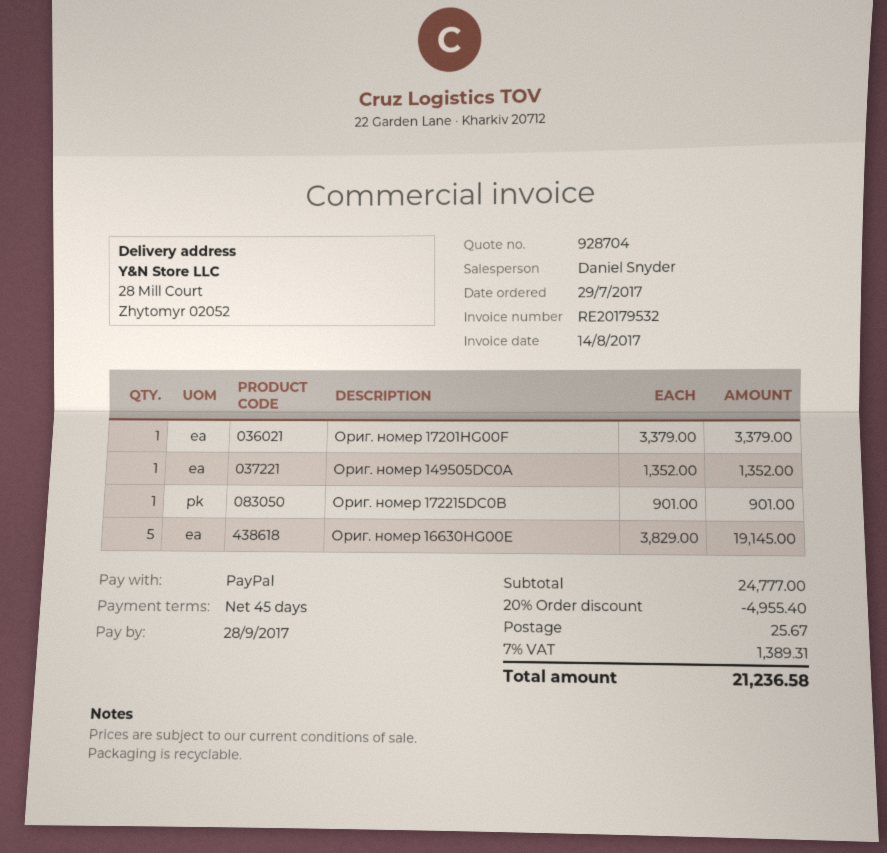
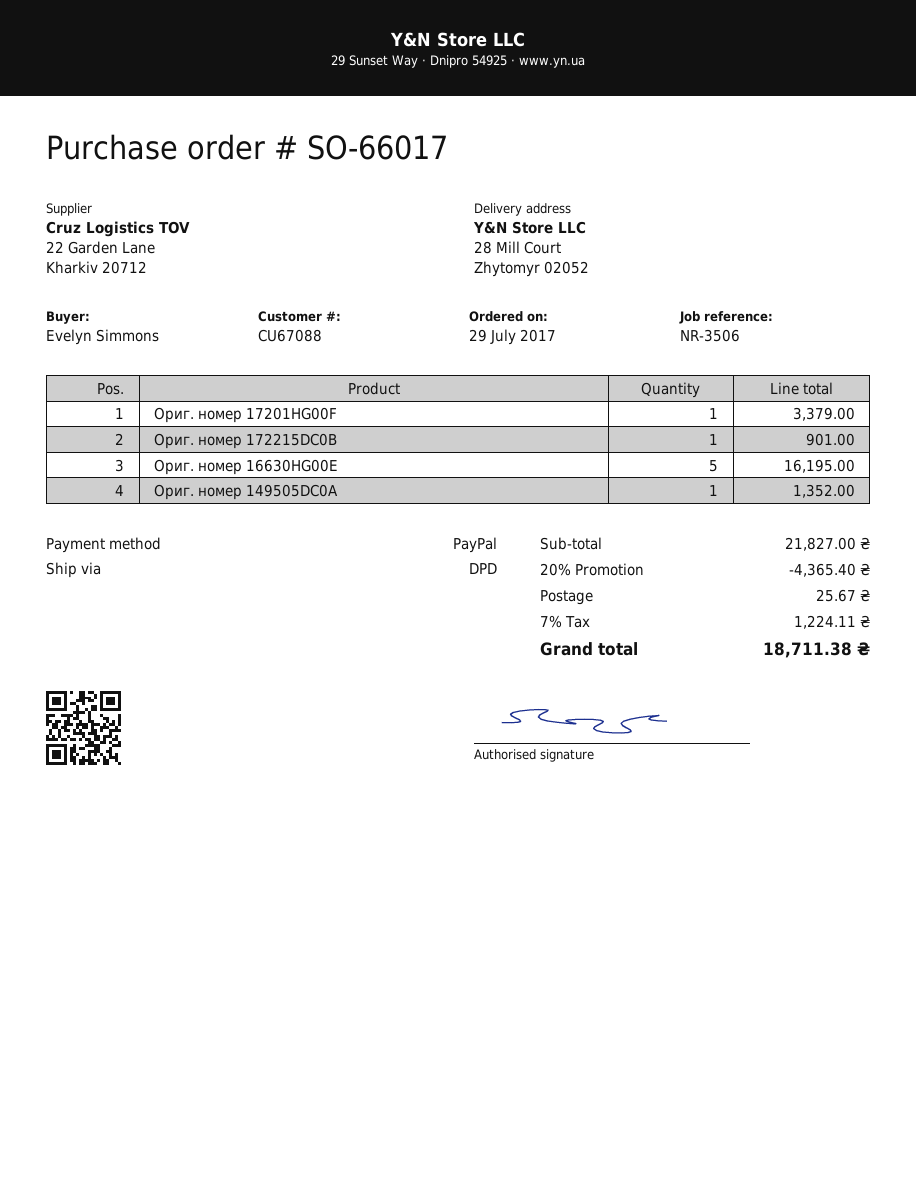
Ориг. номер 16630HG00E: 5 for 19145.00 -> 5 for 16195.00
subtotal: 24777.00 -> 21827.00
discount: 20% = 4955.40 -> 20% = 4365.40
tax: 7% = 1389.31 -> 7% = 1224.11
total: 21236.58 -> 18711.38

